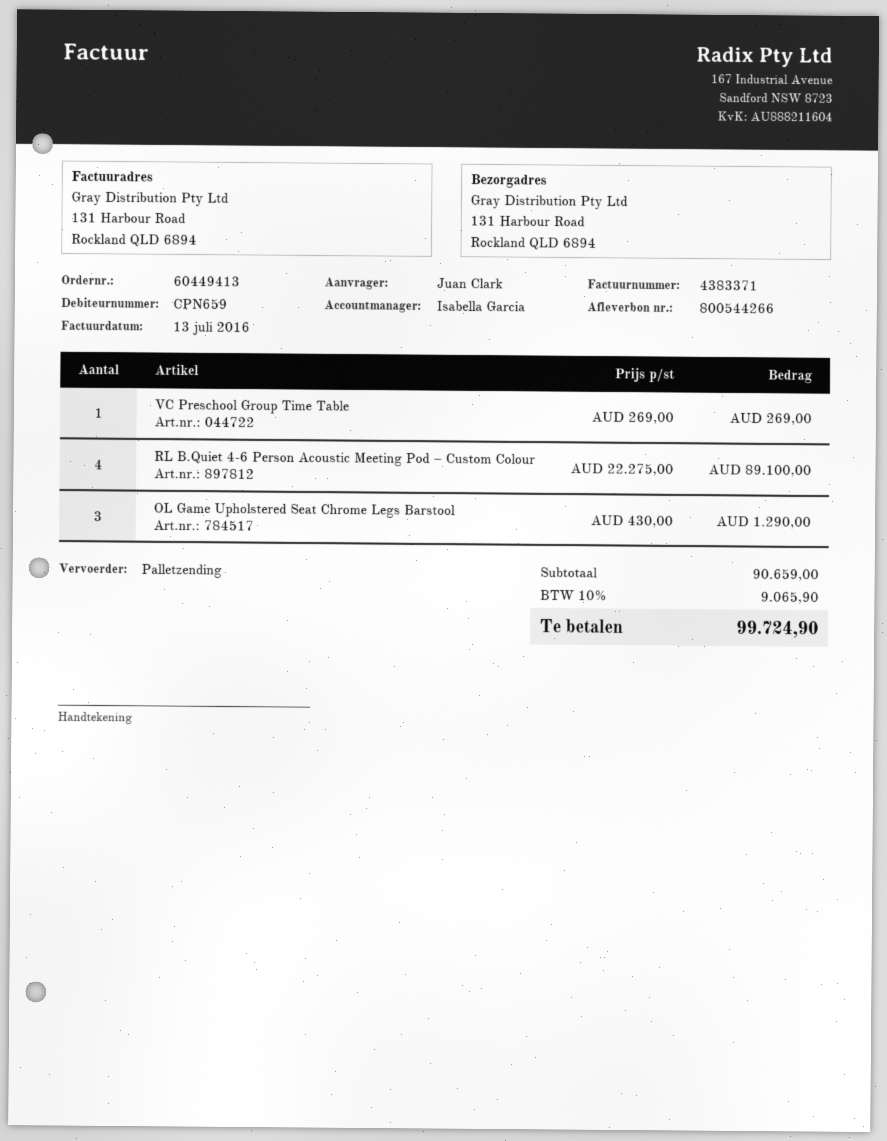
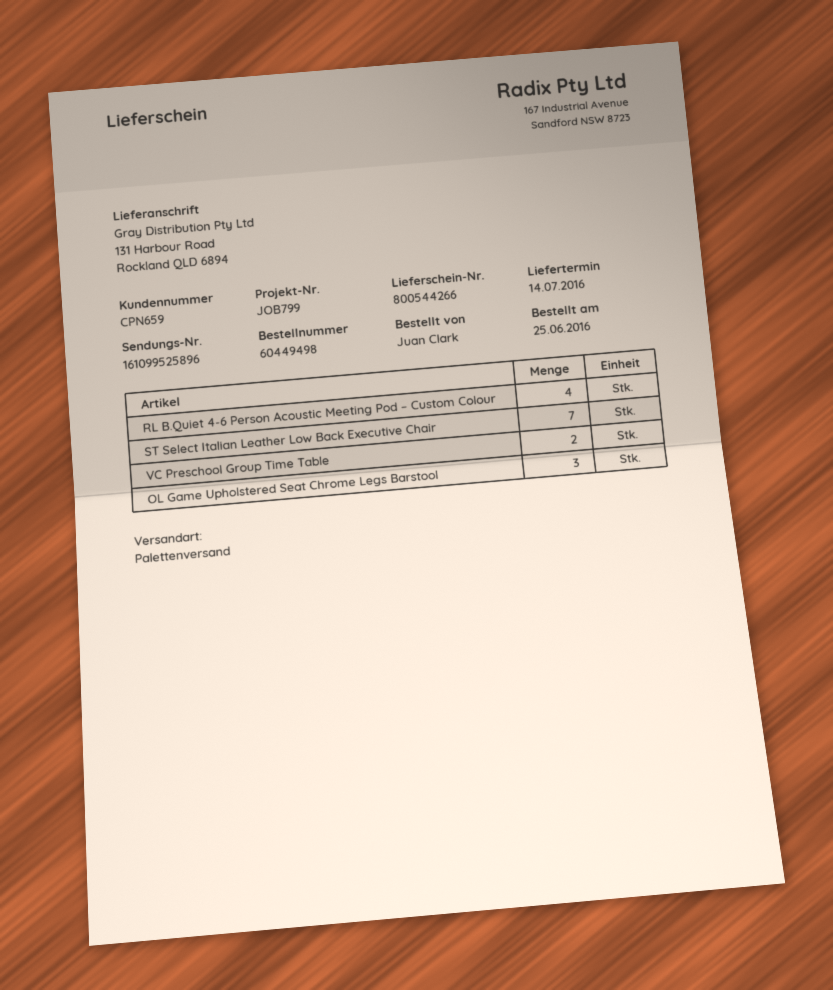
order number: 60449413 -> 60449498
VC Preschool Group Time Table: 1 -> 2
ST Select Italian Leather Low Back Executive Chair: none -> 7

